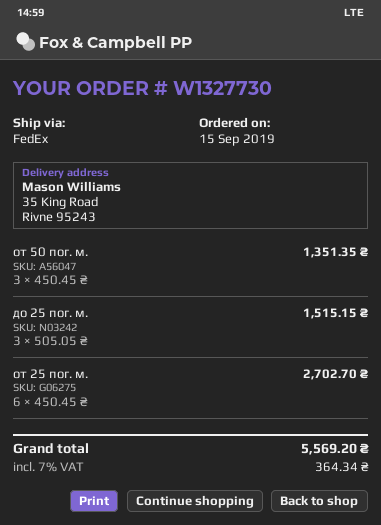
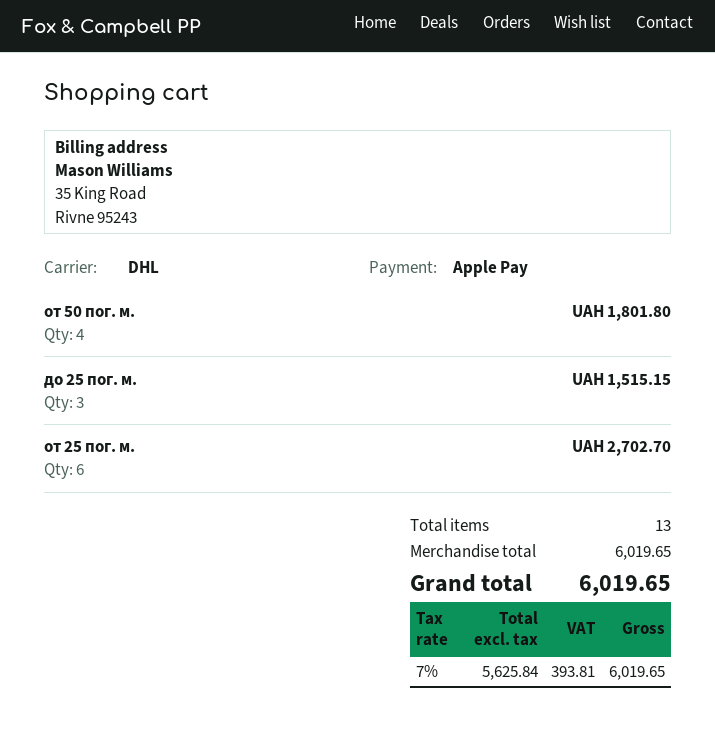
shipping method: FedEx -> DHL
от 50 пог. м.: 3 for 1351.35 -> 4 for 1801.80
tax: 7% = 364.34 -> 7% = 393.81
total: 5569.20 -> 6019.65

